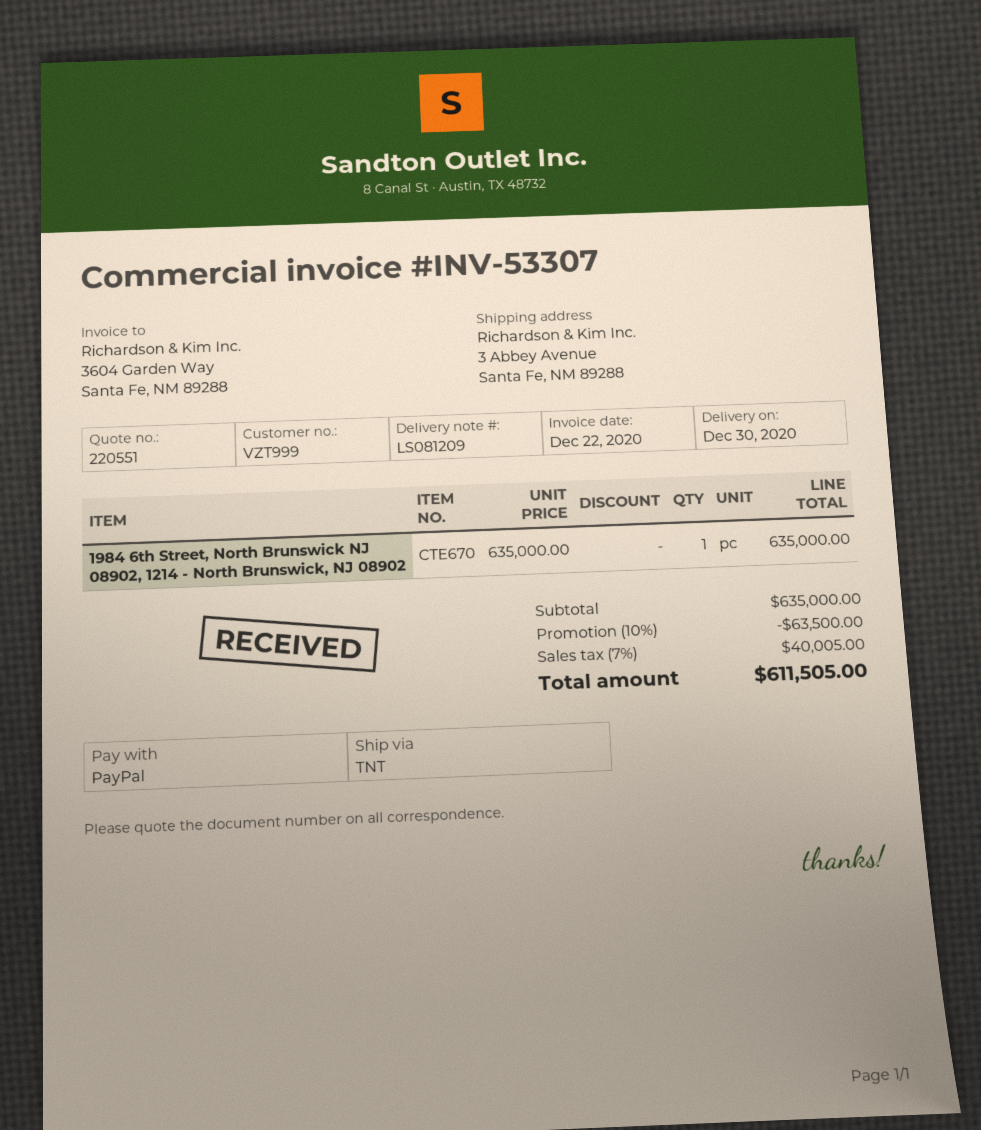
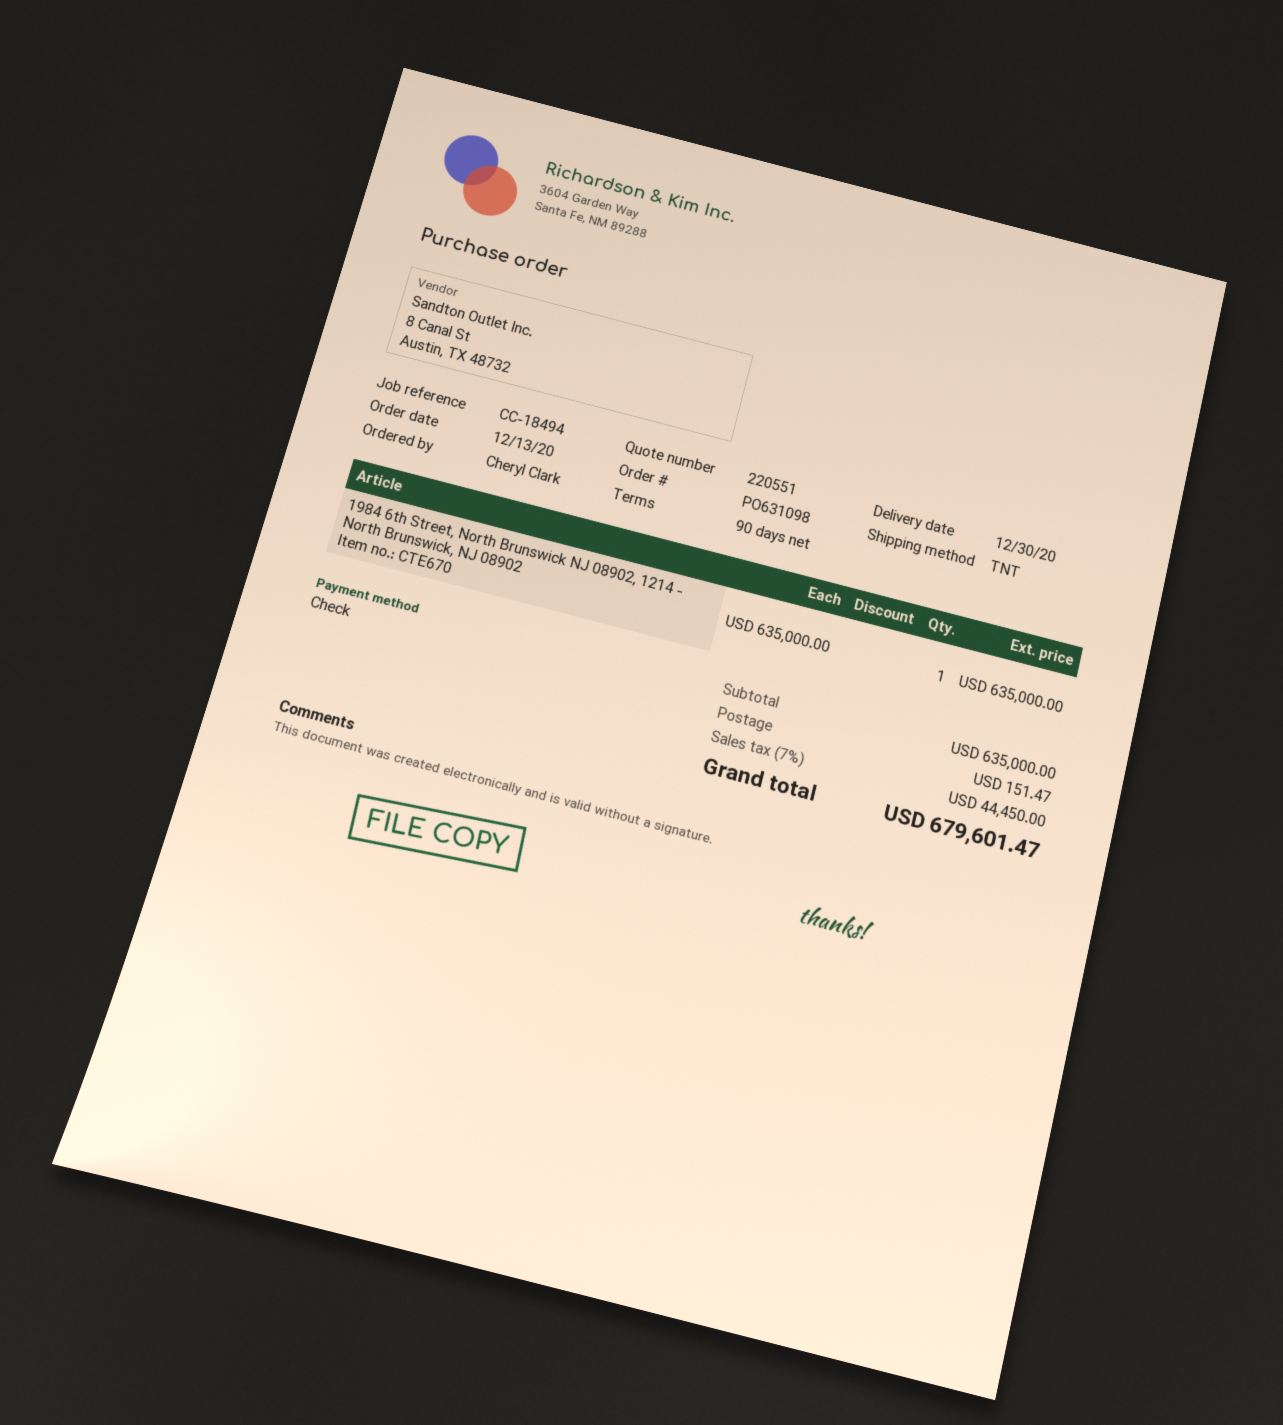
payment method: PayPal -> cheque
discount: 10% = 63500.00 -> none
shipping: none -> 151.47
tax: 7% = 40005.00 -> 7% = 44450.00
total: 611505.00 -> 679601.47

